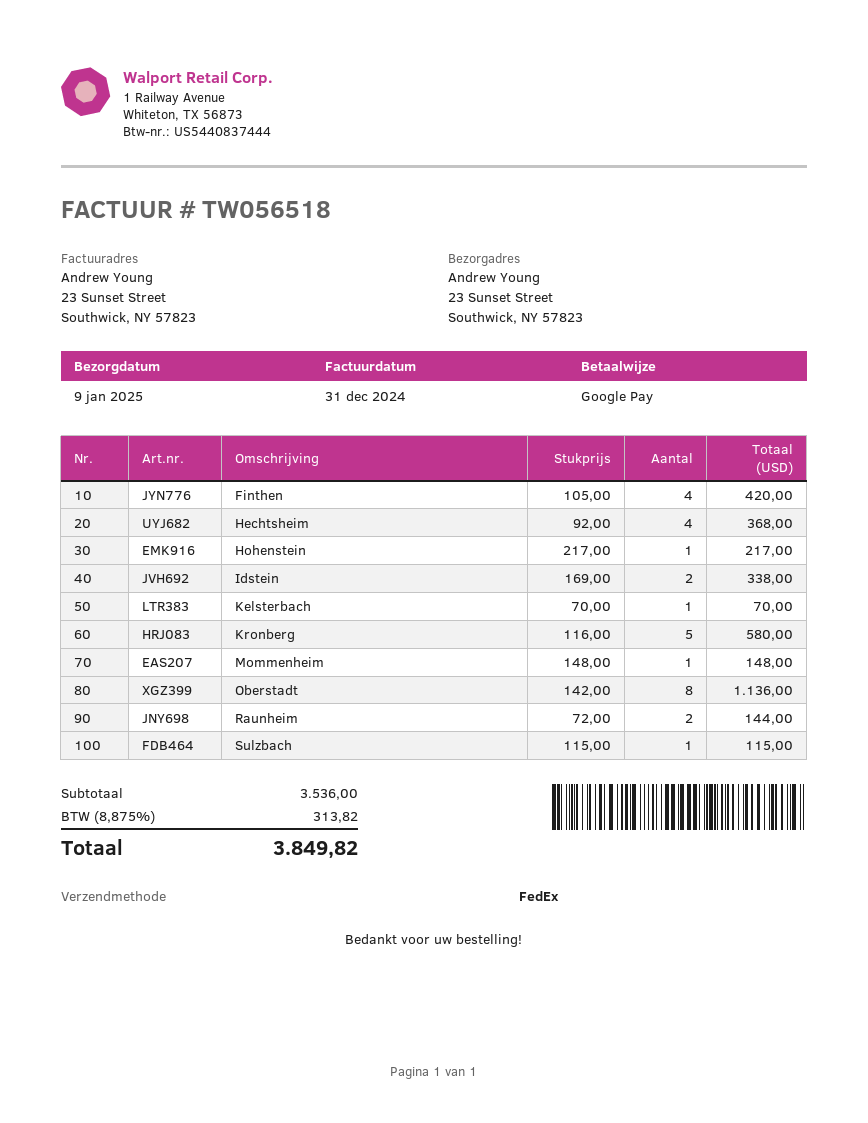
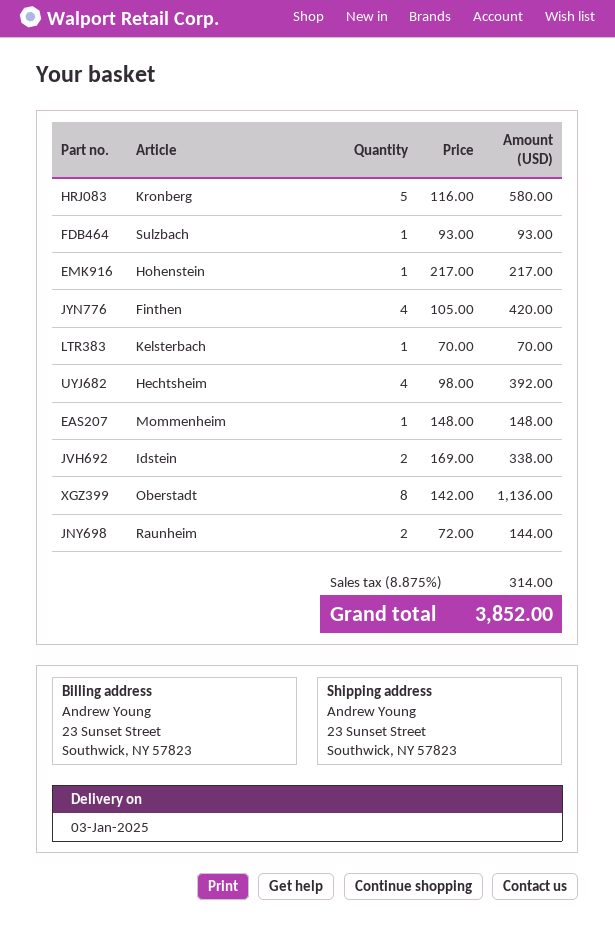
delivery date: 2025-01-09 -> 2025-01-03
Hechtsheim: 4 x 92.00 = 368.00 -> 4 x 98.00 = 392.00
Sulzbach: 1 x 115.00 = 115.00 -> 1 x 93.00 = 93.00
tax: 8.875% = 313.82 -> 8.875% = 314.00
total: 3849.82 -> 3852.00

